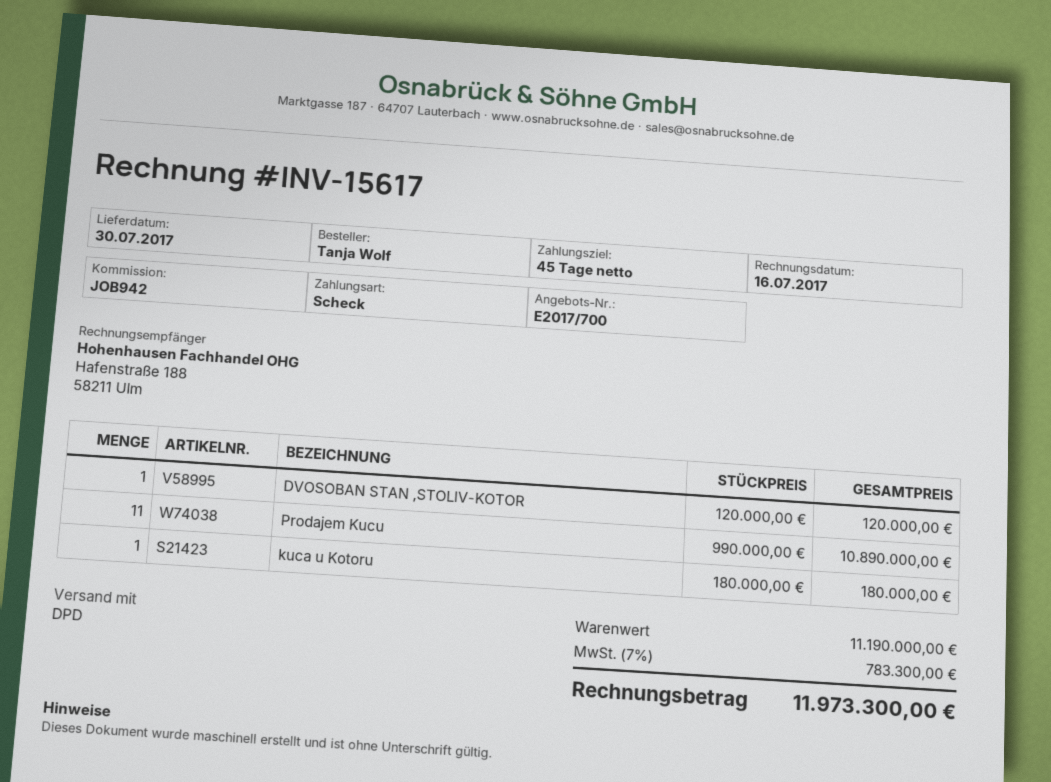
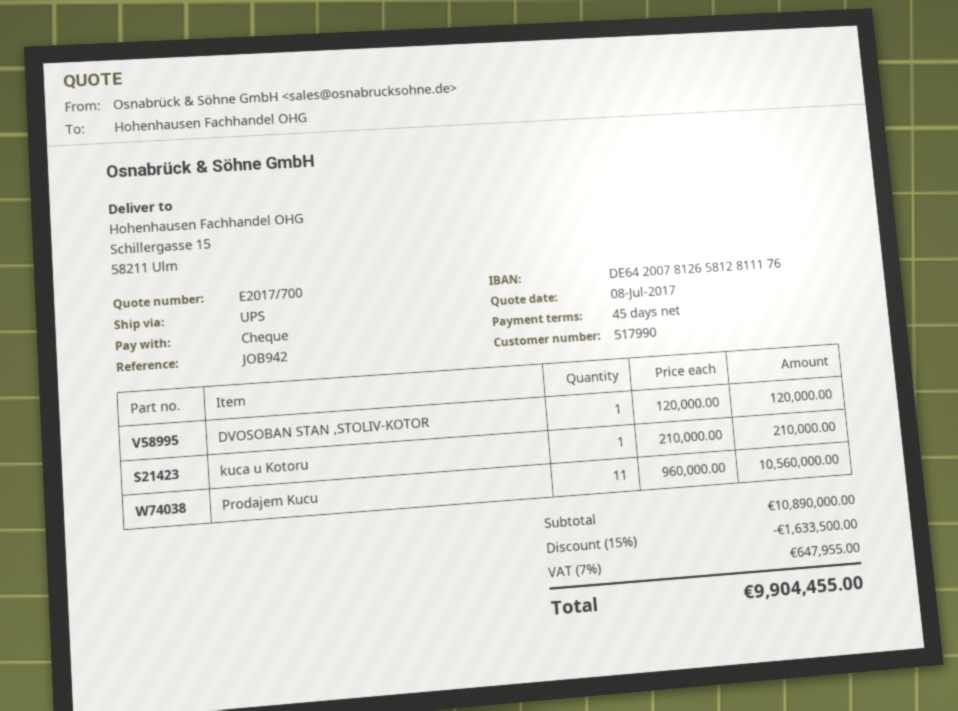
shipping method: DPD -> UPS
Prodajem Kucu: 11 x 990000.00 = 10890000.00 -> 11 x 960000.00 = 10560000.00
kuca u Kotoru: 1 x 180000.00 = 180000.00 -> 1 x 210000.00 = 210000.00
subtotal: 11190000.00 -> 10890000.00
discount: none -> 15% = 1633500.00
tax: 7% = 783300.00 -> 7% = 647955.00
total: 11973300.00 -> 9904455.00

